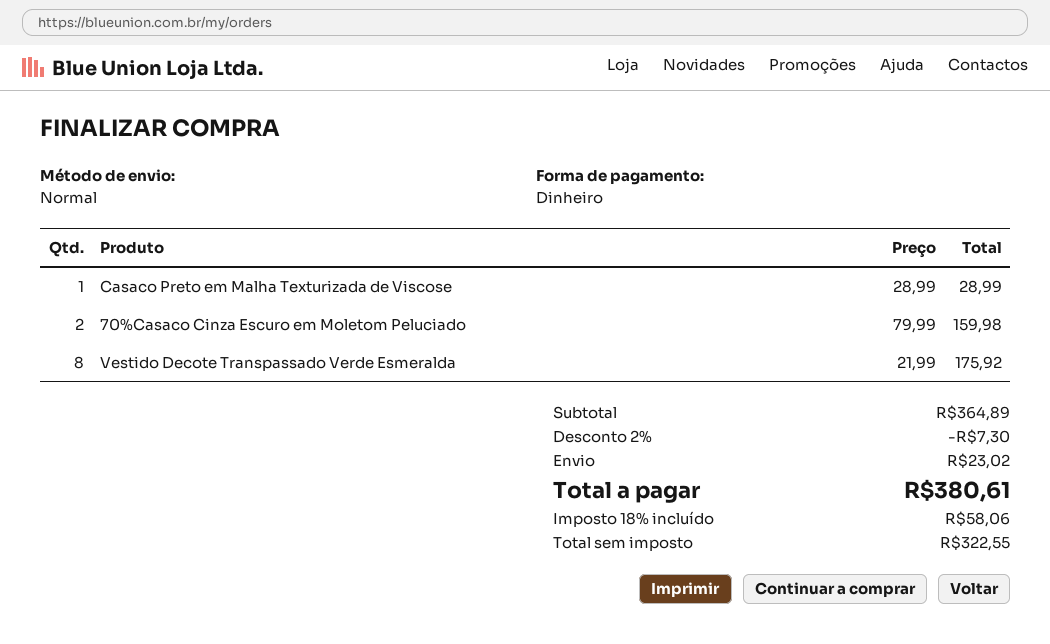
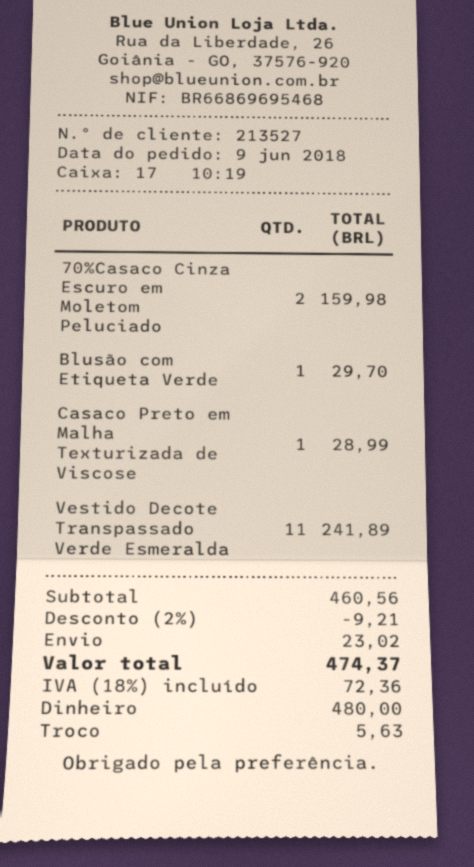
Vestido Decote Transpassado Verde Esmeralda: 8 for 175.92 -> 11 for 241.89
Blusão com Etiqueta Verde: none -> 1 for 29.70
subtotal: 364.89 -> 460.56
discount: 2% = 7.30 -> 2% = 9.21
tax: 18% = 58.06 -> 18% = 72.36
total: 380.61 -> 474.37

